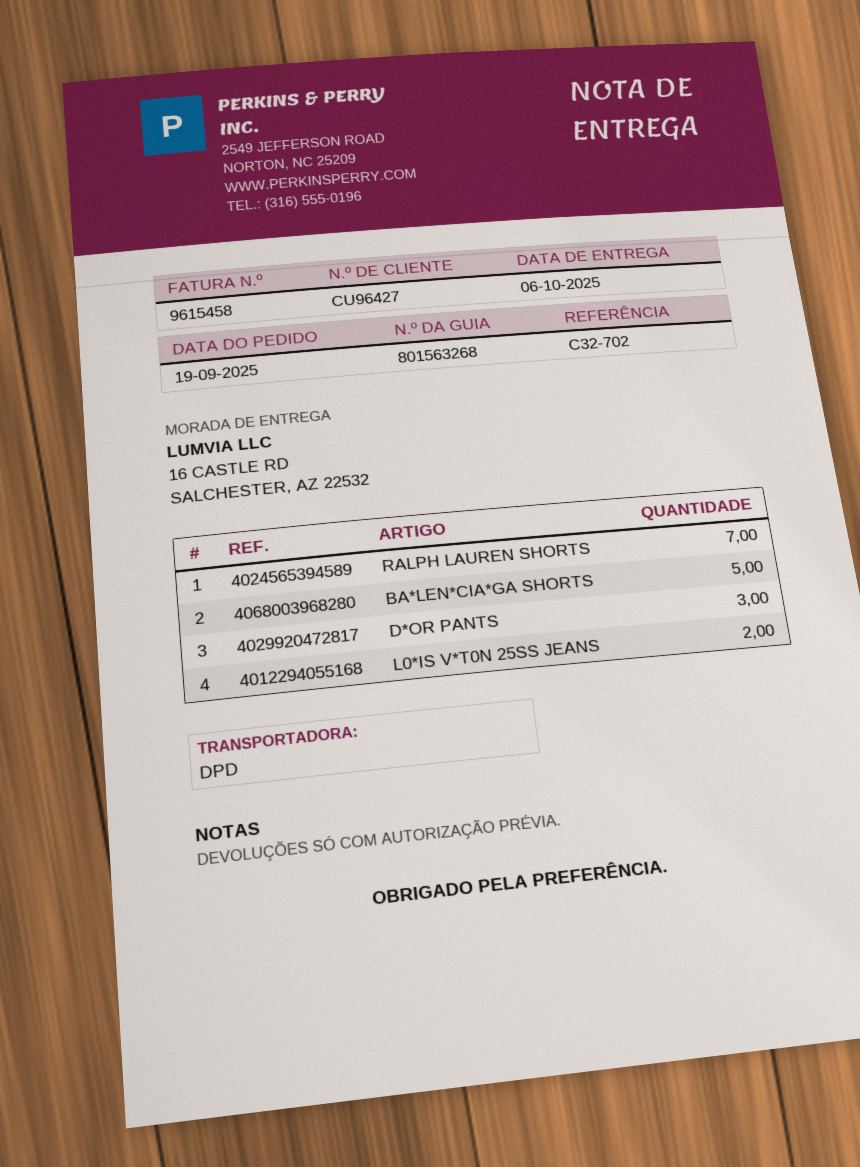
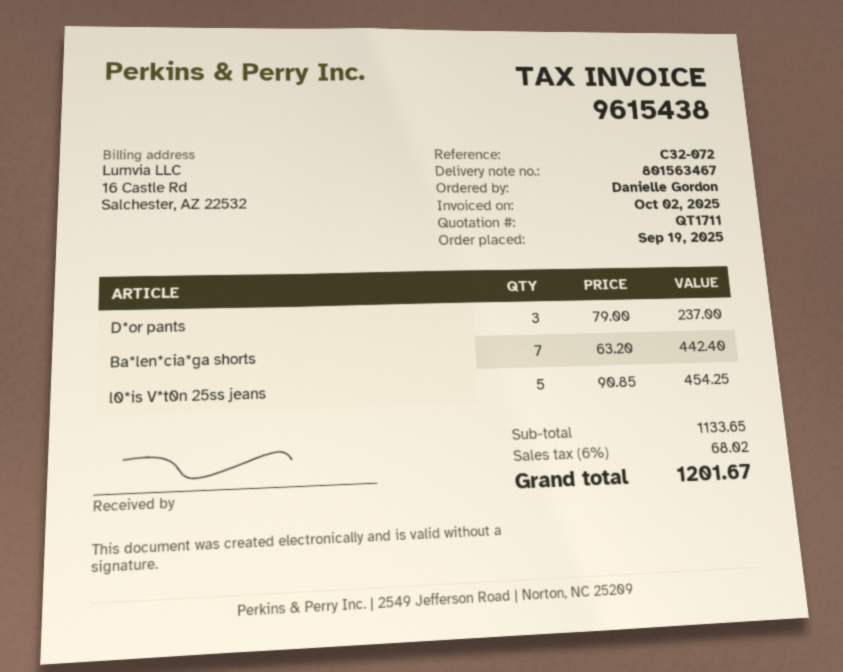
delivery note number: 801563268 -> 801563467
invoice number: 9615458 -> 9615438
reference: C32-702 -> C32-072
RALPH LAUREN SHORTS: 7 -> none
BA*LEN*CIA*GA SHORTS: 5 -> 7
L0*IS V*T0N 25SS JEANS: 2 -> 5

